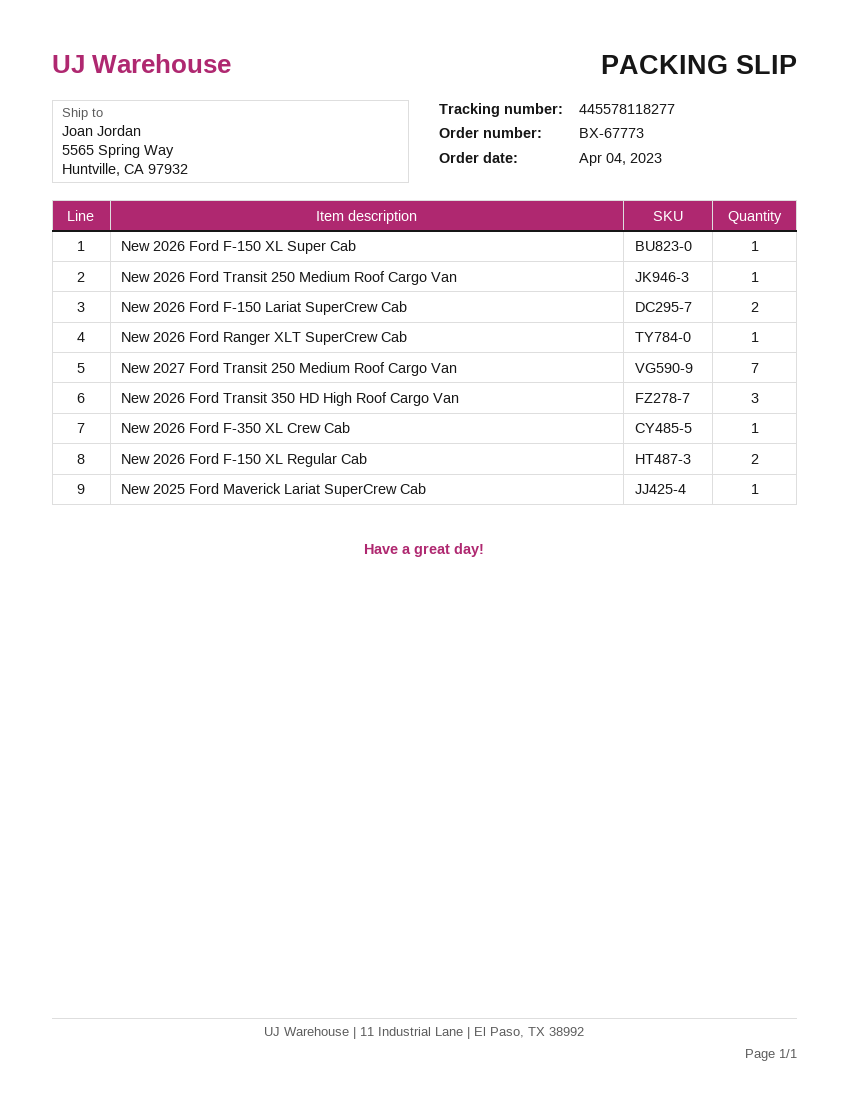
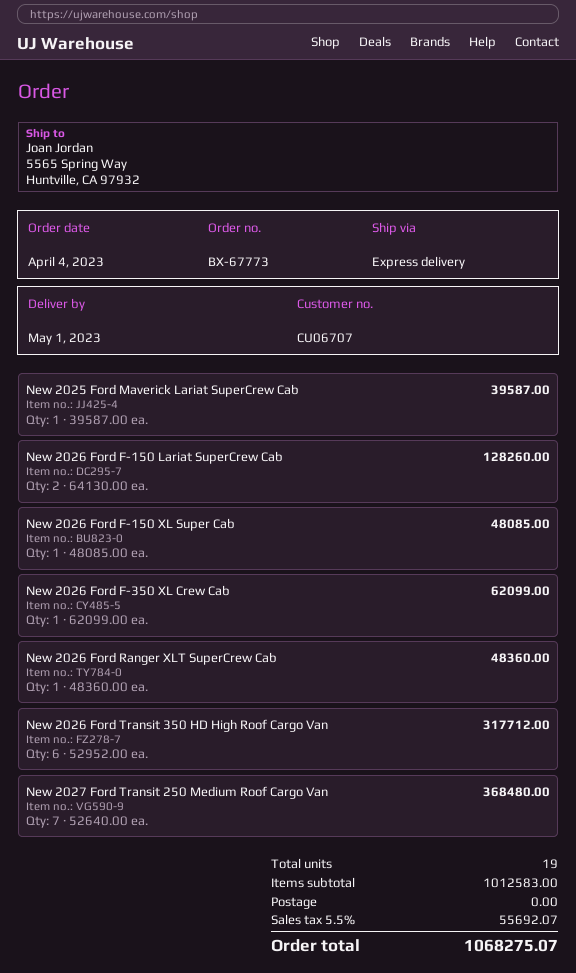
New 2026 Ford Transit 250 Medium Roof Cargo Van: 1 -> none
New 2026 Ford Transit 350 HD High Roof Cargo Van: 3 -> 6
New 2026 Ford F-150 XL Regular Cab: 2 -> none

